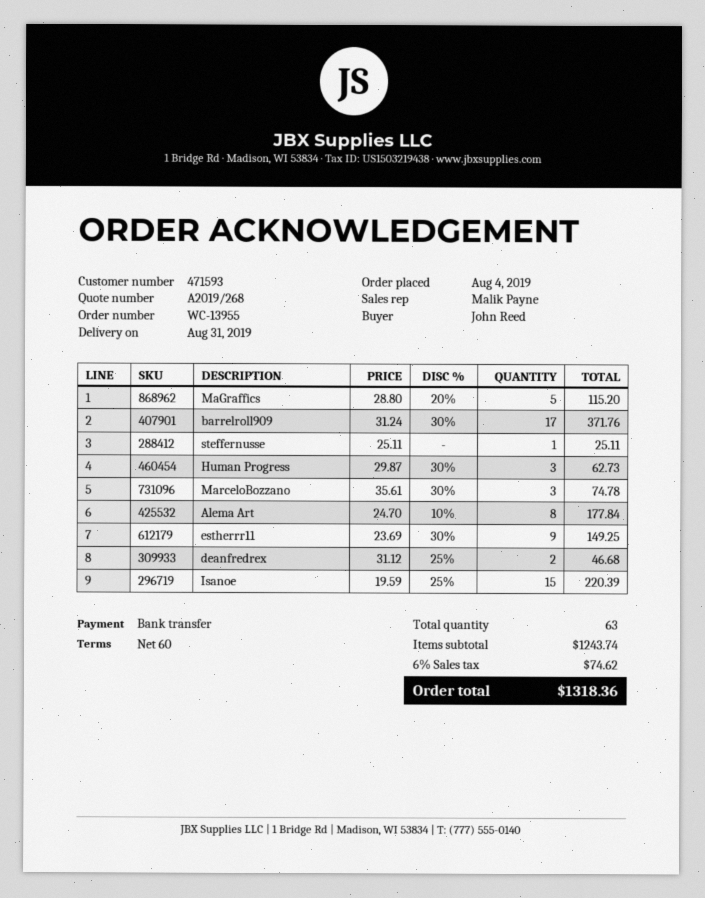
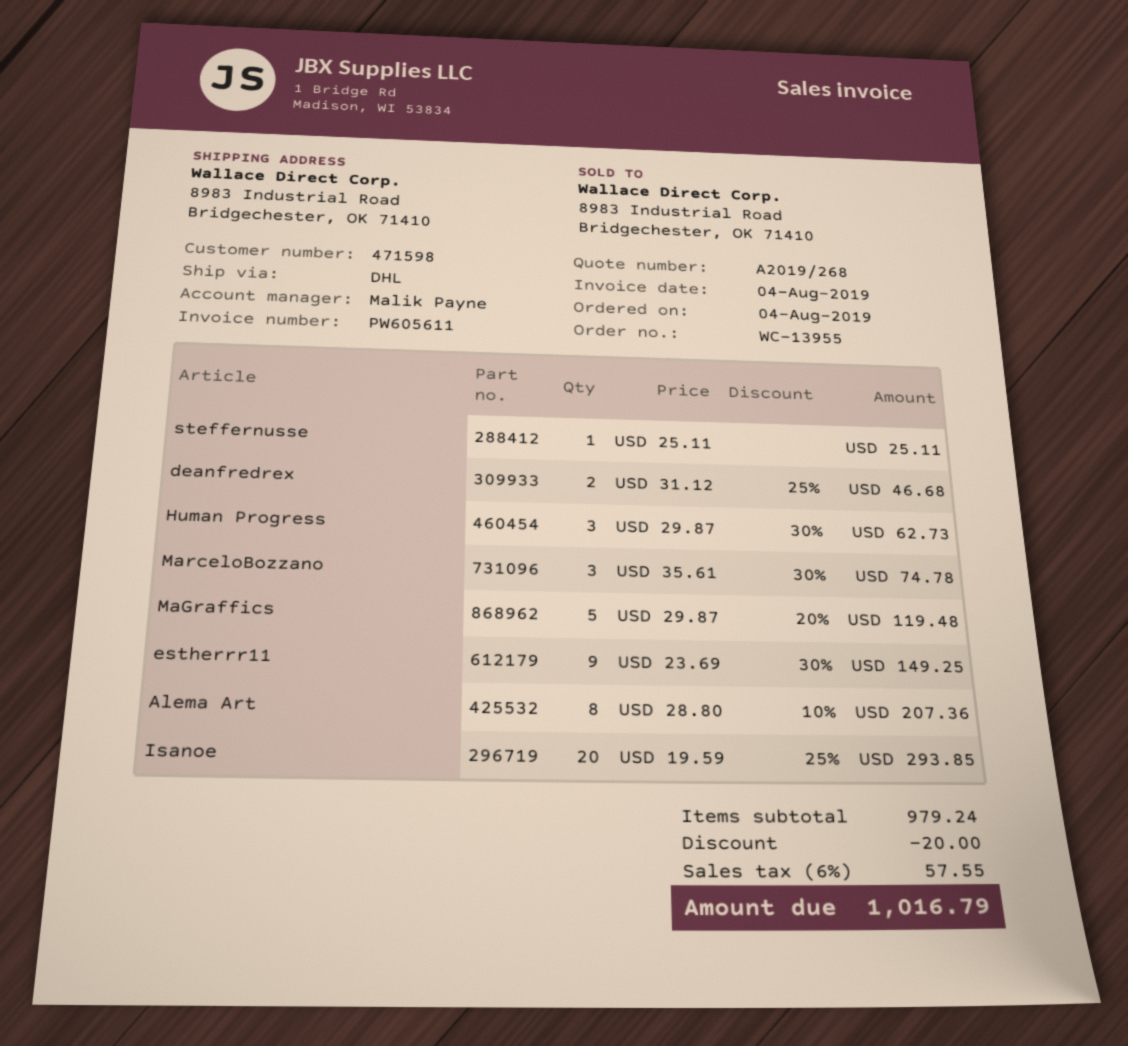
customer number: 471593 -> 471598
MaGraffics: 5 x 28.80 - 20% = 115.20 -> 5 x 29.87 - 20% = 119.48
barrelroll909: 17 x 31.24 - 30% = 371.76 -> none
Alema Art: 8 x 24.70 - 10% = 177.84 -> 8 x 28.80 - 10% = 207.36
Isanoe: 15 x 19.59 - 25% = 220.39 -> 20 x 19.59 - 25% = 293.85
subtotal: 1243.74 -> 979.24
discount: none -> 20.00
tax: 6% = 74.62 -> 6% = 57.55
total: 1318.36 -> 1016.79

